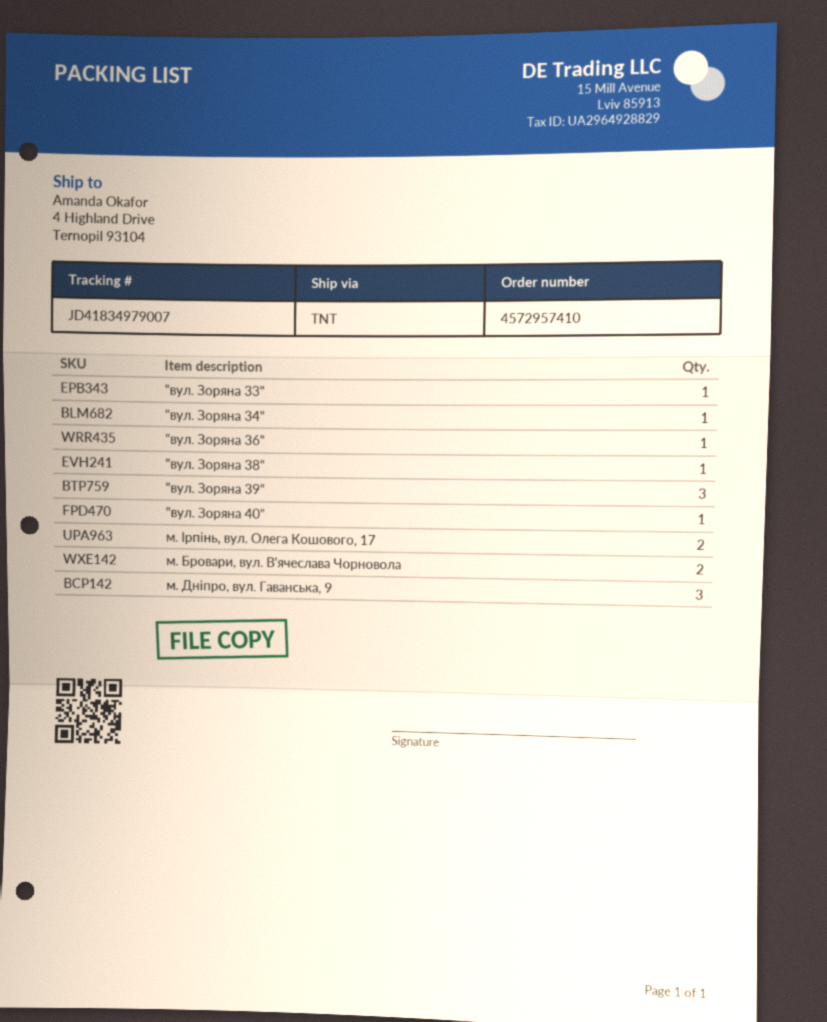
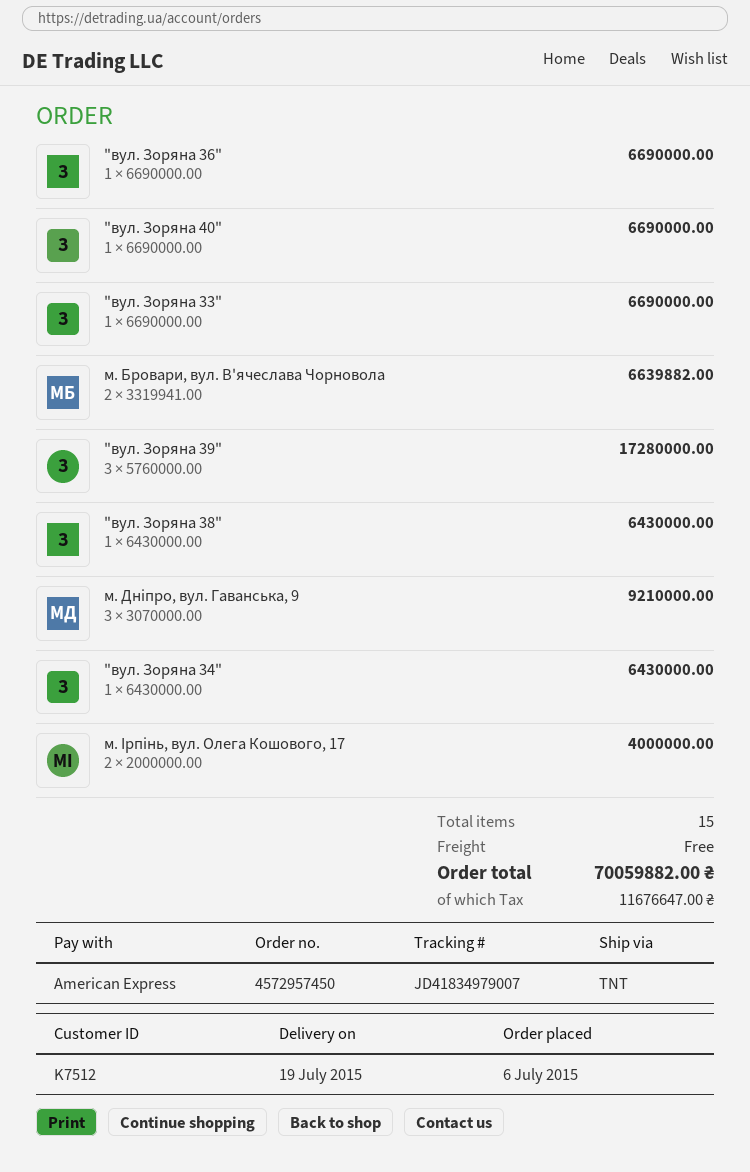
order number: 4572957410 -> 4572957450

